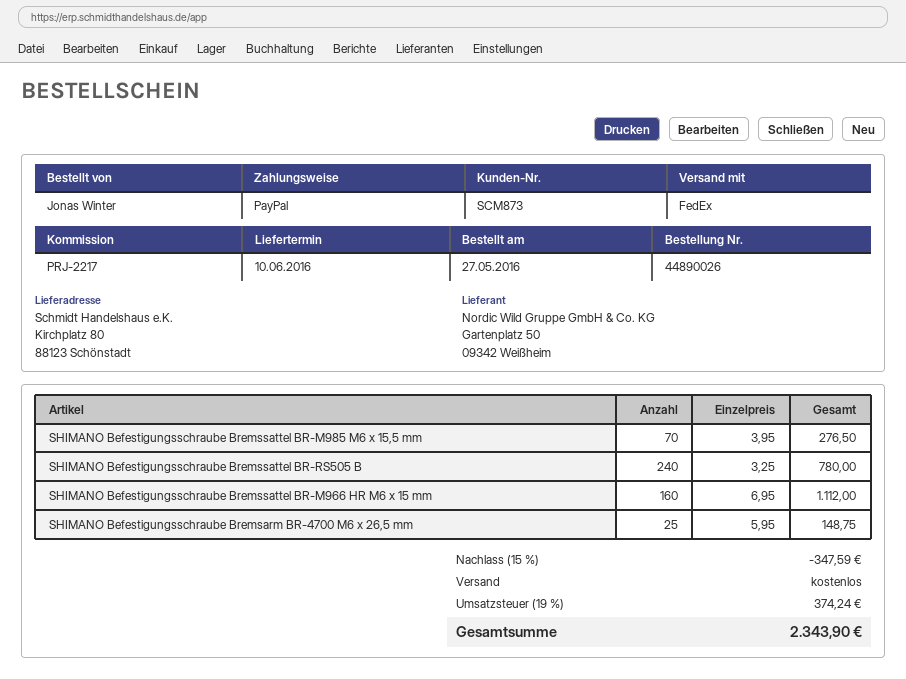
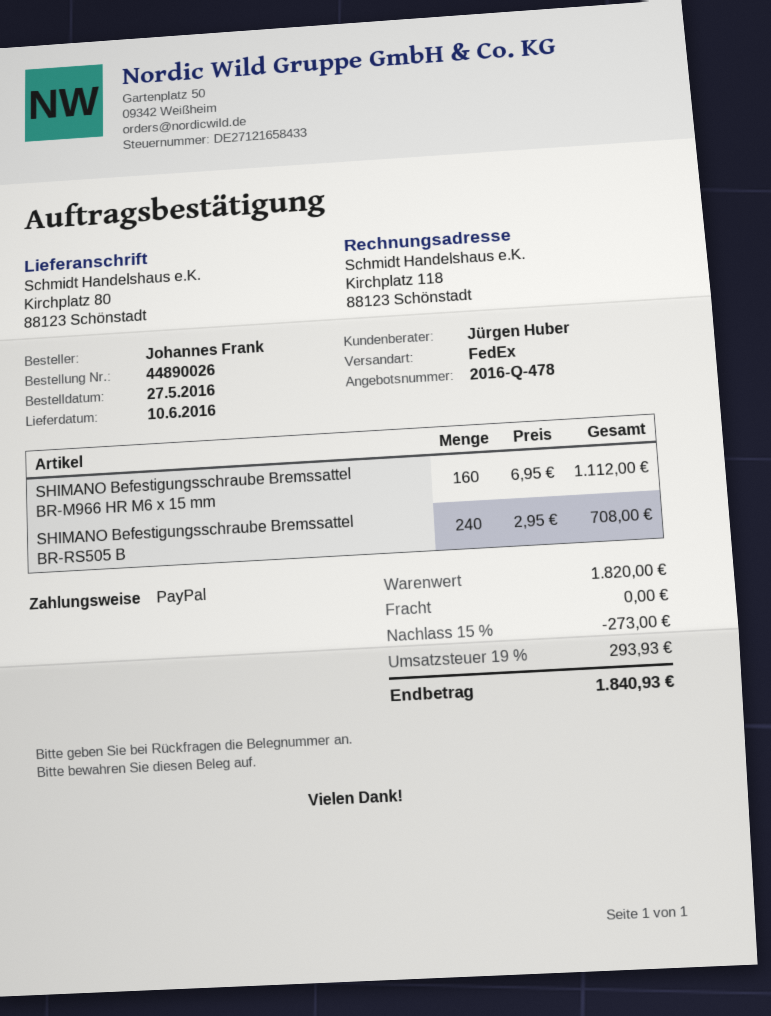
ordered by: Jonas Winter -> Johannes Frank
SHIMANO Befestigungsschraube Bremssattel BR-M985 M6 x 15,5 mm: 70 x 3.95 = 276.50 -> none
SHIMANO Befestigungsschraube Bremssattel BR-RS505 B: 240 x 3.25 = 780.00 -> 240 x 2.95 = 708.00
SHIMANO Befestigungsschraube Bremsarm BR-4700 M6 x 26,5 mm: 25 x 5.95 = 148.75 -> none
discount: 15% = 347.59 -> 15% = 273.00
tax: 19% = 374.24 -> 19% = 293.93
total: 2343.90 -> 1840.93

